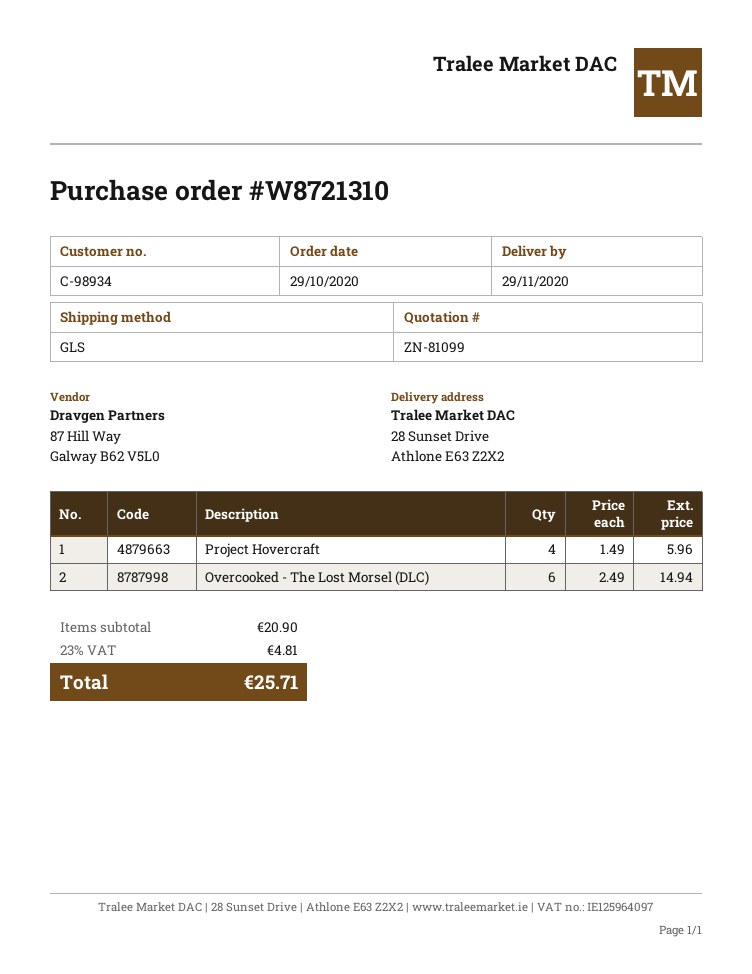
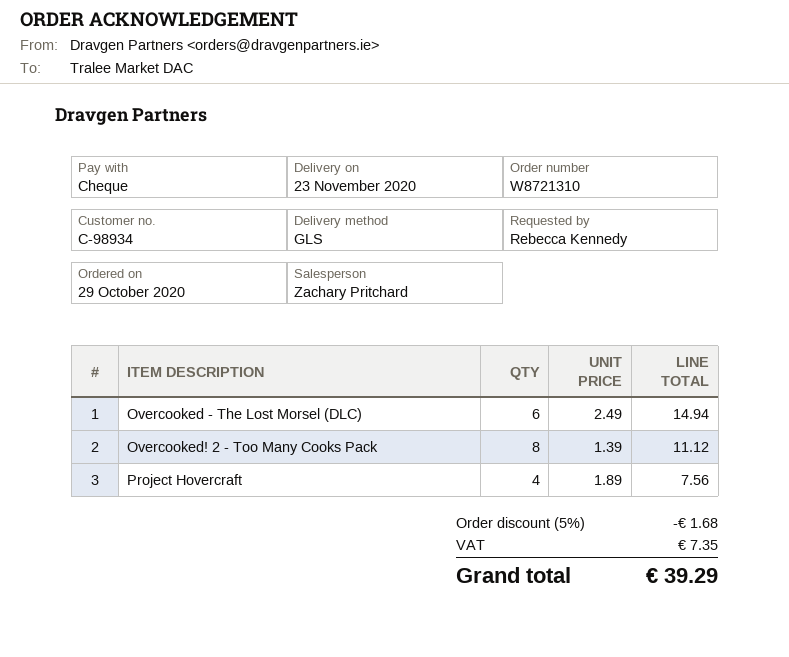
delivery date: 2020-11-29 -> 2020-11-23
Project Hovercraft: 4 x 1.49 = 5.96 -> 4 x 1.89 = 7.56
Overcooked! 2 - Too Many Cooks Pack: none -> 8 x 1.39 = 11.12
discount: none -> 5% = 1.68
tax: 4.81 -> 7.35
total: 25.71 -> 39.29

